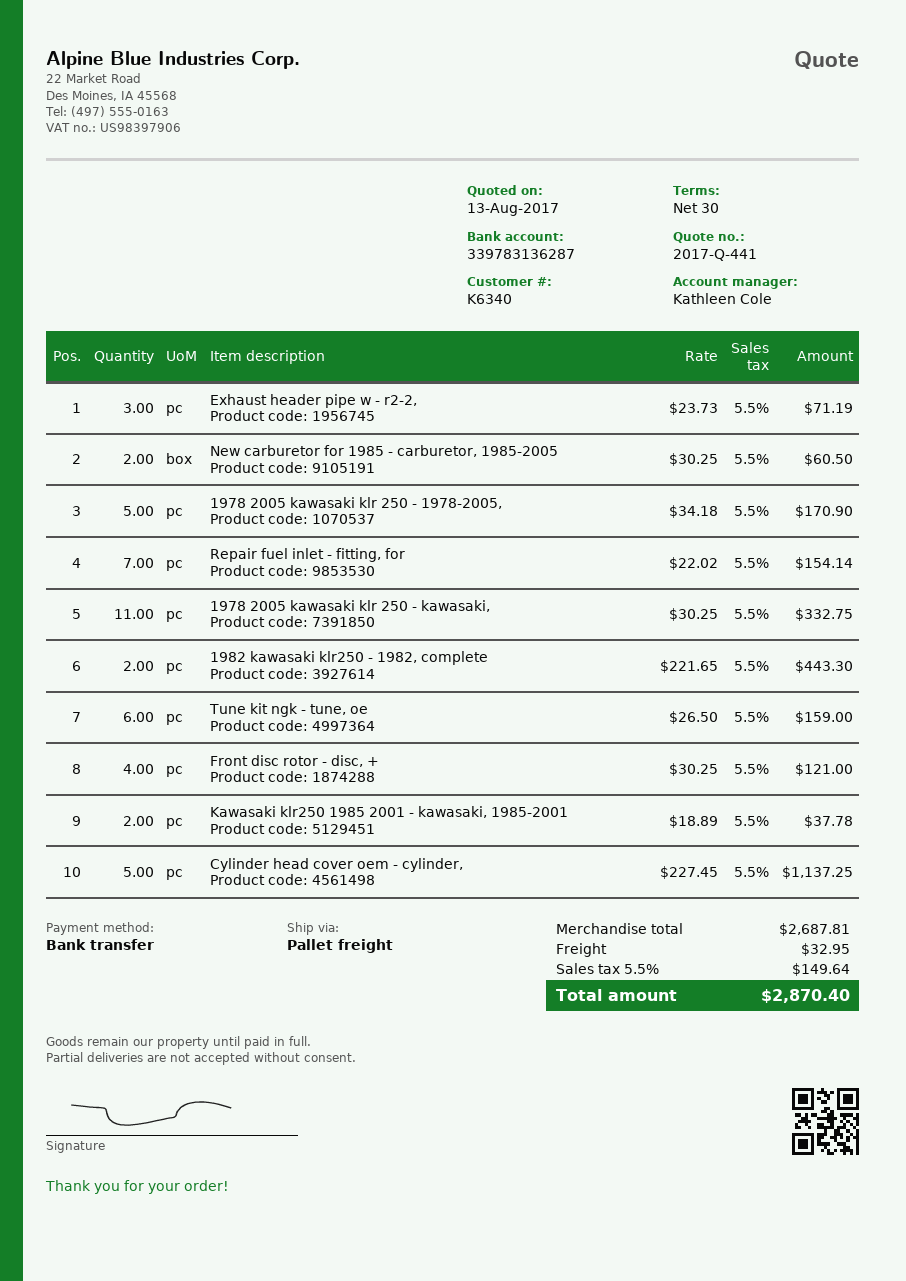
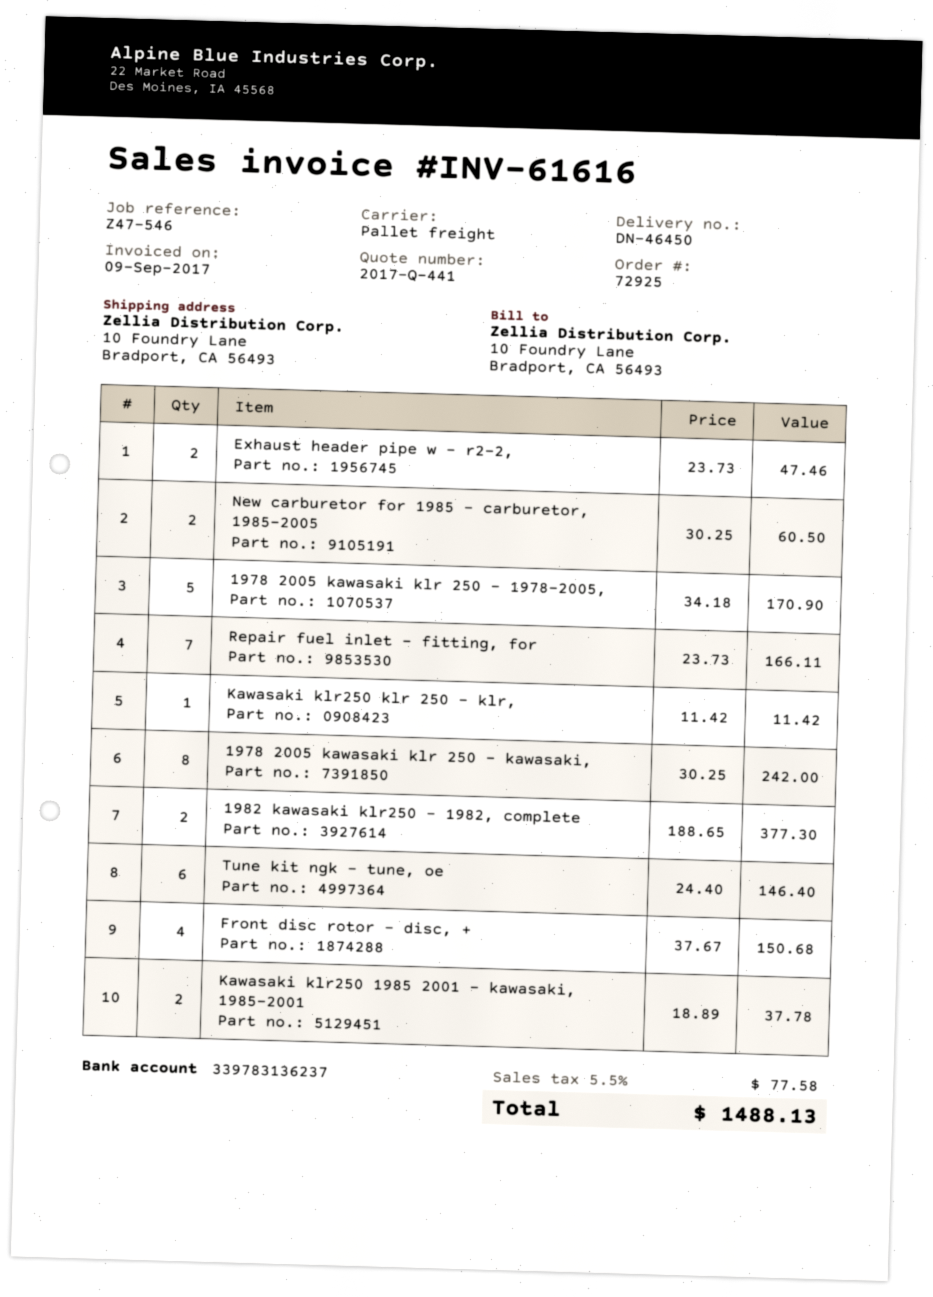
bank account: 339783136287 -> 339783136237
Exhaust header pipe w - r2-2,: 3 x 23.73 = 71.19 -> 2 x 23.73 = 47.46
Repair fuel inlet - fitting, for: 7 x 22.02 = 154.14 -> 7 x 23.73 = 166.11
1978 2005 kawasaki klr 250 - kawasaki,: 11 x 30.25 = 332.75 -> 8 x 30.25 = 242.00
1982 kawasaki klr250 - 1982, complete: 2 x 221.65 = 443.30 -> 2 x 188.65 = 377.30
Tune kit ngk - tune, oe: 6 x 26.50 = 159.00 -> 6 x 24.40 = 146.40
Front disc rotor - disc, +: 4 x 30.25 = 121.00 -> 4 x 37.67 = 150.68
Cylinder head cover oem - cylinder,: 5 x 227.45 = 1137.25 -> none
Kawasaki klr250 klr 250 - klr,: none -> 1 x 11.42 = 11.42
shipping: 32.95 -> none
tax: 5.5% = 149.64 -> 5.5% = 77.58
total: 2870.40 -> 1488.13

